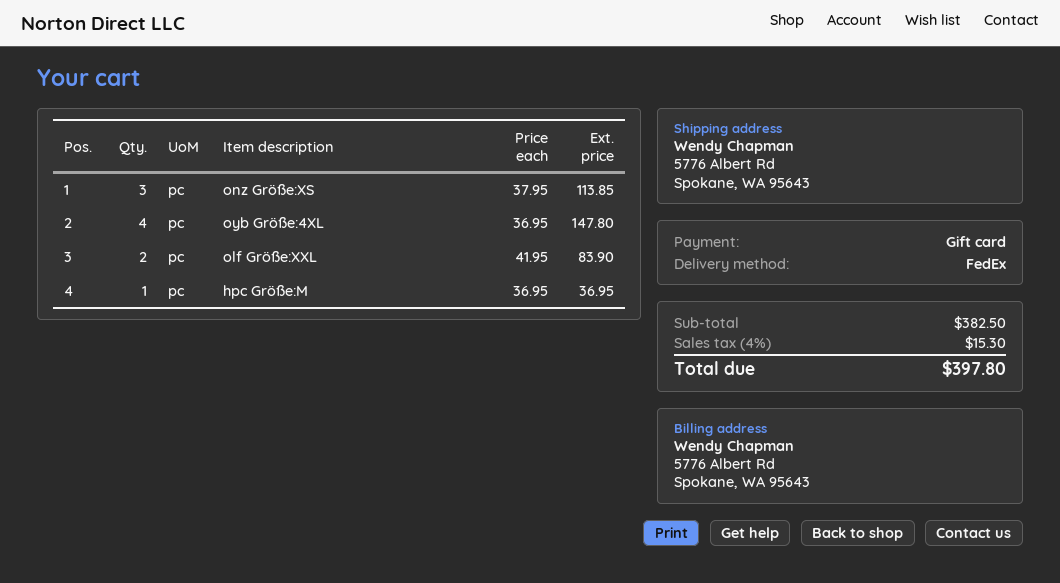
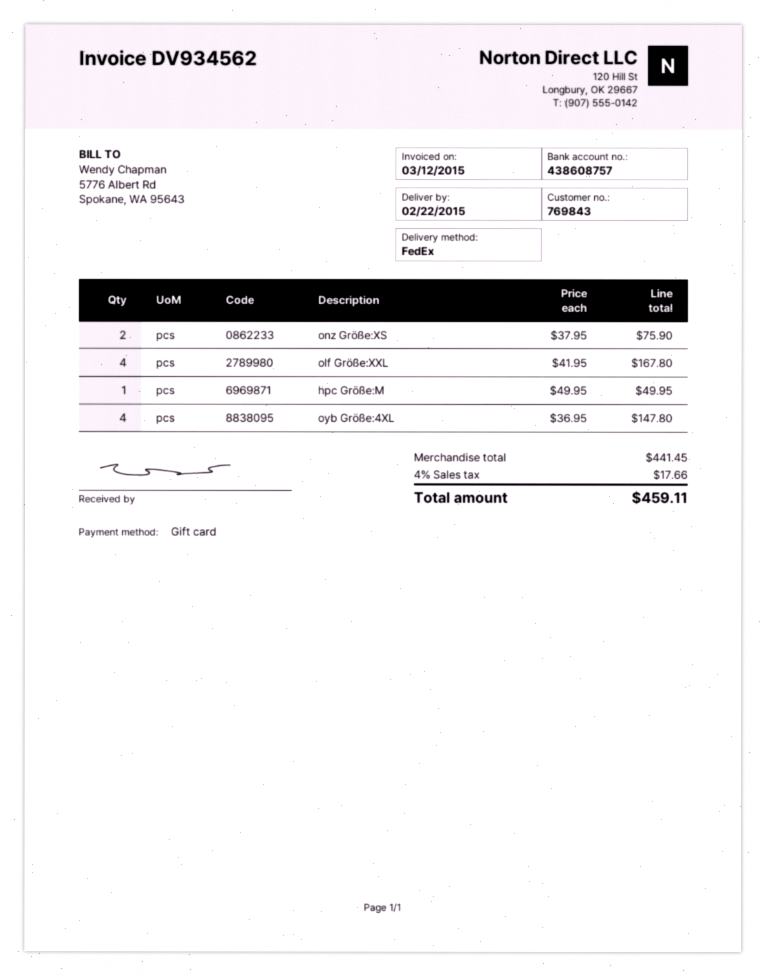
onz Größe:XS: 3 x 37.95 = 113.85 -> 2 x 37.95 = 75.90
olf Größe:XXL: 2 x 41.95 = 83.90 -> 4 x 41.95 = 167.80
hpc Größe:M: 1 x 36.95 = 36.95 -> 1 x 49.95 = 49.95
subtotal: 382.50 -> 441.45
tax: 4% = 15.30 -> 4% = 17.66
total: 397.80 -> 459.11

